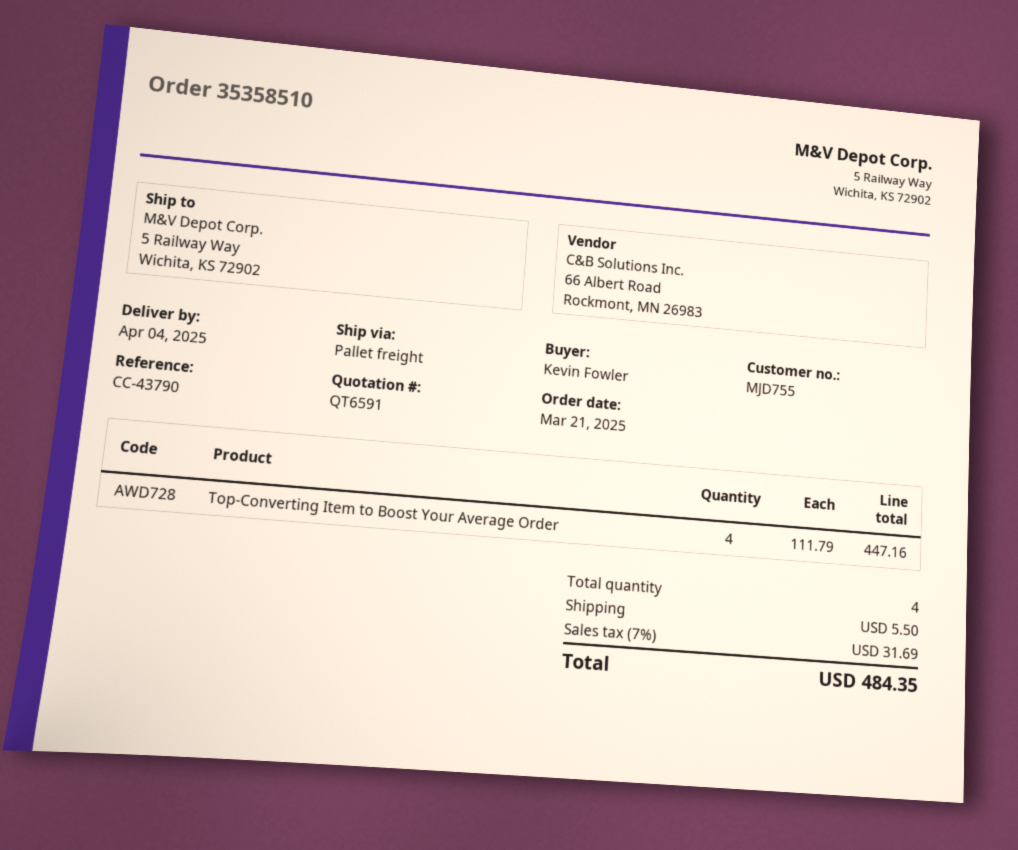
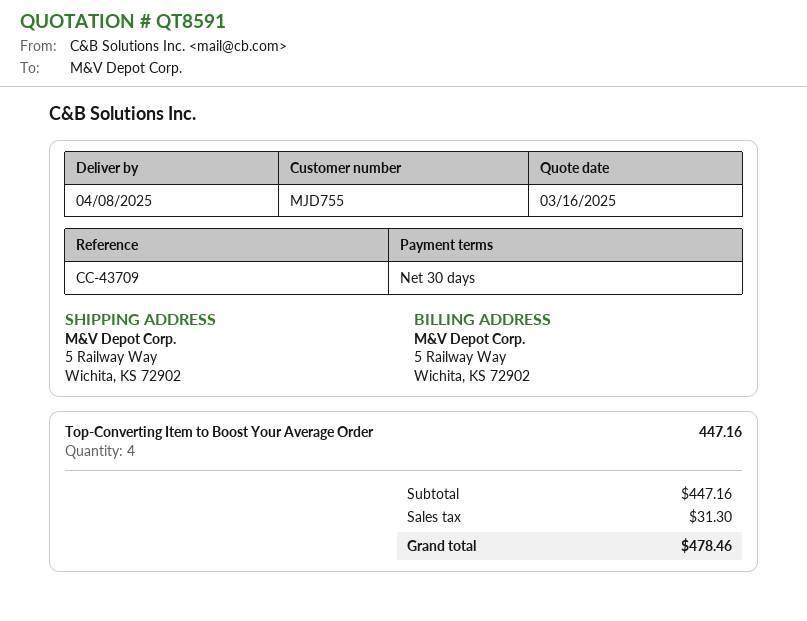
quote number: QT6591 -> QT8591
delivery date: 2025-04-04 -> 2025-04-08
reference: CC-43790 -> CC-43709
shipping: 5.50 -> none
tax: 31.69 -> 31.30
total: 484.35 -> 478.46

